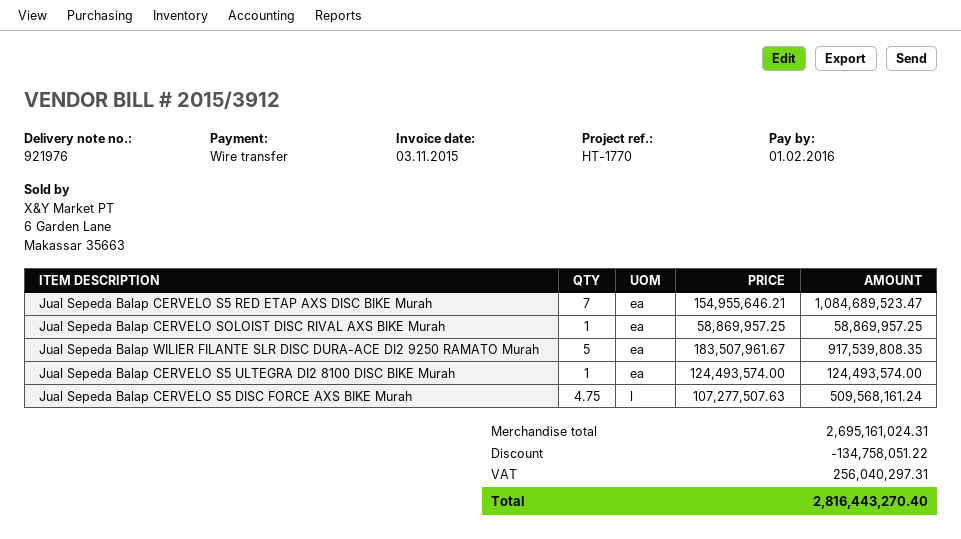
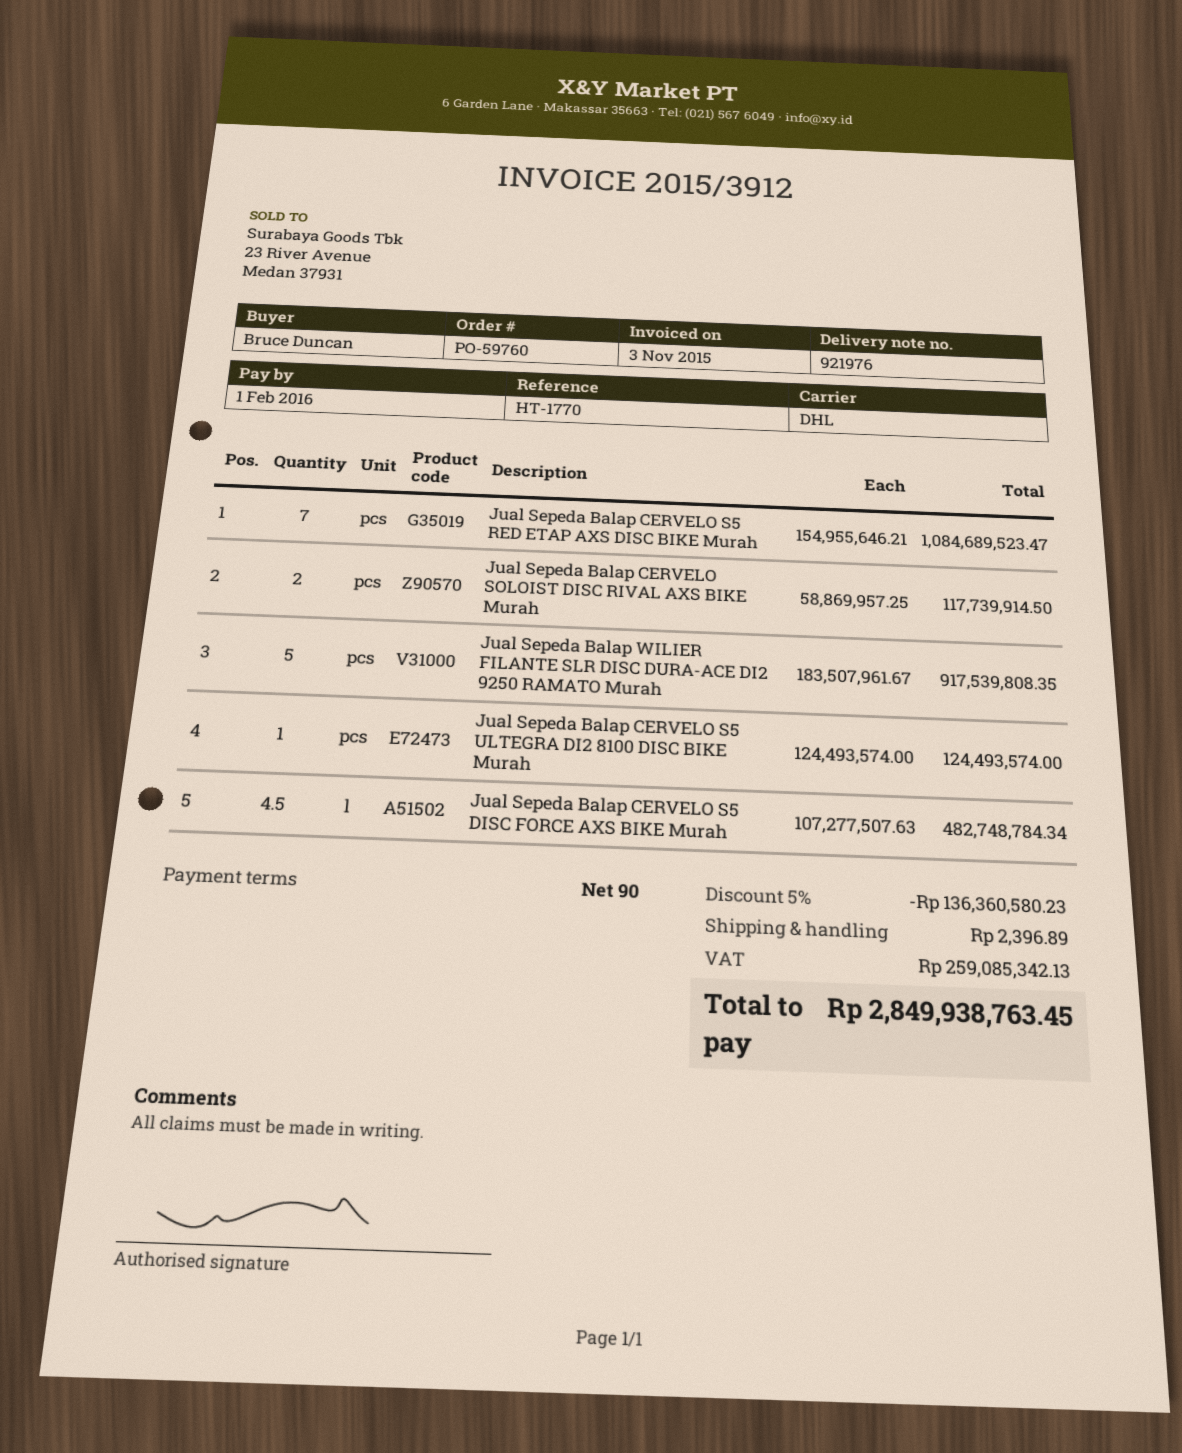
Jual Sepeda Balap CERVELO SOLOIST DISC RIVAL AXS BIKE Murah: 1 x 58869957.25 = 58869957.25 -> 2 x 58869957.25 = 117739914.50
Jual Sepeda Balap CERVELO S5 DISC FORCE AXS BIKE Murah: 4.75 x 107277507.63 = 509568161.24 -> 4.5 x 107277507.63 = 482748784.34
discount: 134758051.22 -> 136360580.23
shipping: none -> 2396.89
tax: 256040297.31 -> 259085342.13
total: 2816443270.40 -> 2849938763.45

